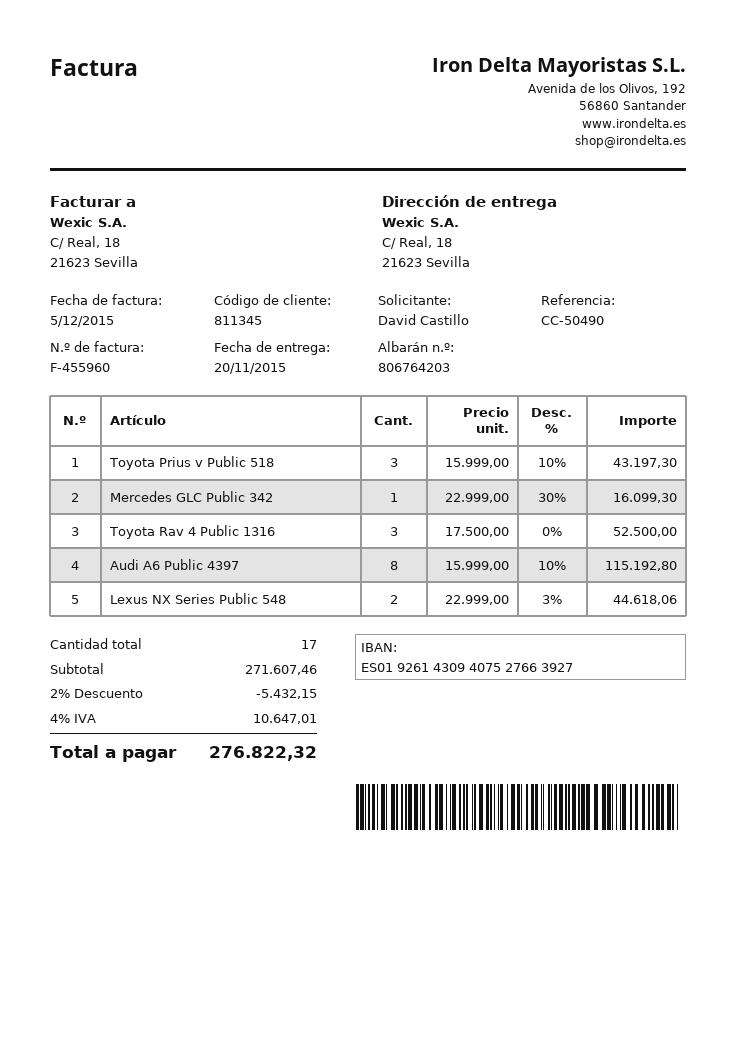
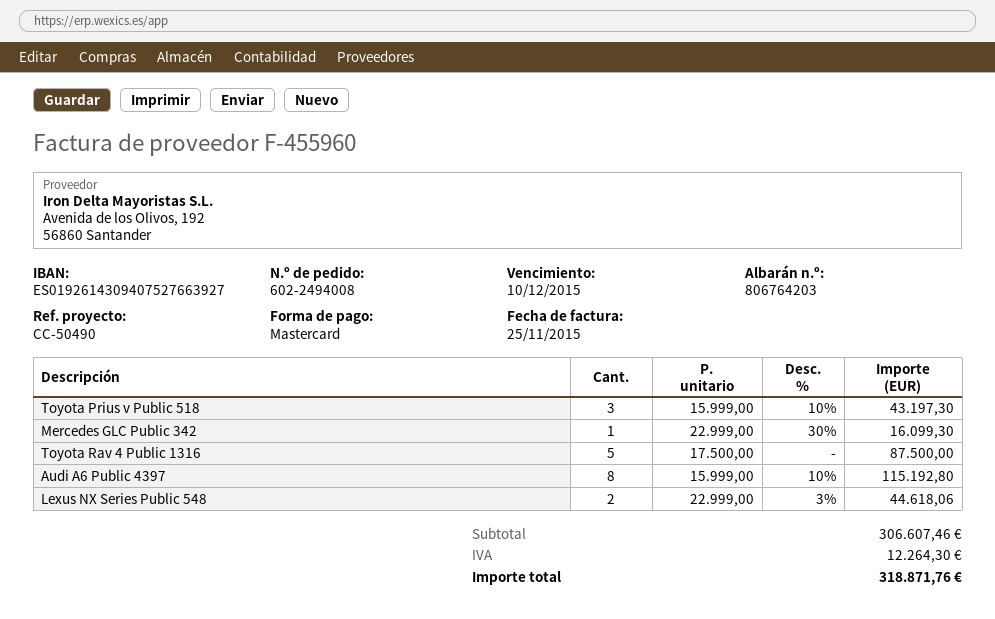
invoice date: 2015-12-05 -> 2015-11-25
Toyota Rav 4 Public 1316: 3 x 17500.00 = 52500.00 -> 5 x 17500.00 = 87500.00
subtotal: 271607.46 -> 306607.46
discount: 2% = 5432.15 -> none
tax: 10647.01 -> 12264.30
total: 276822.32 -> 318871.76

